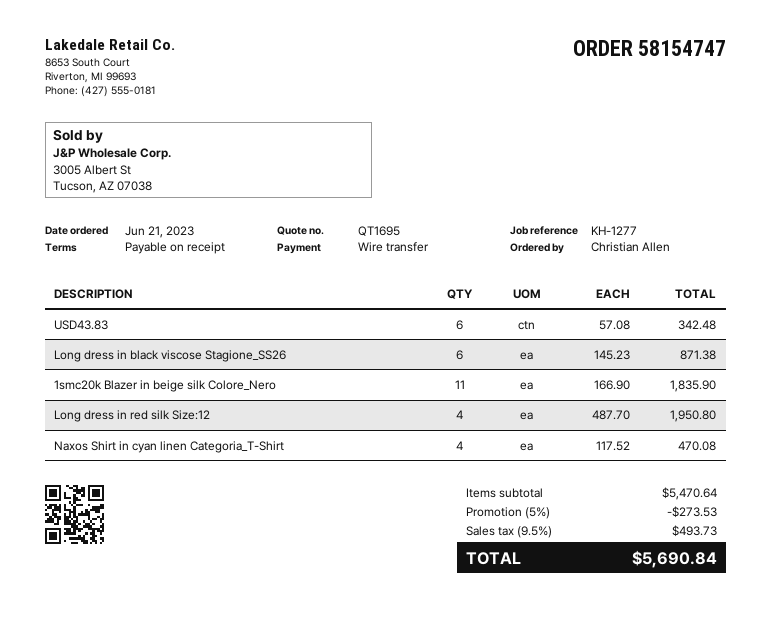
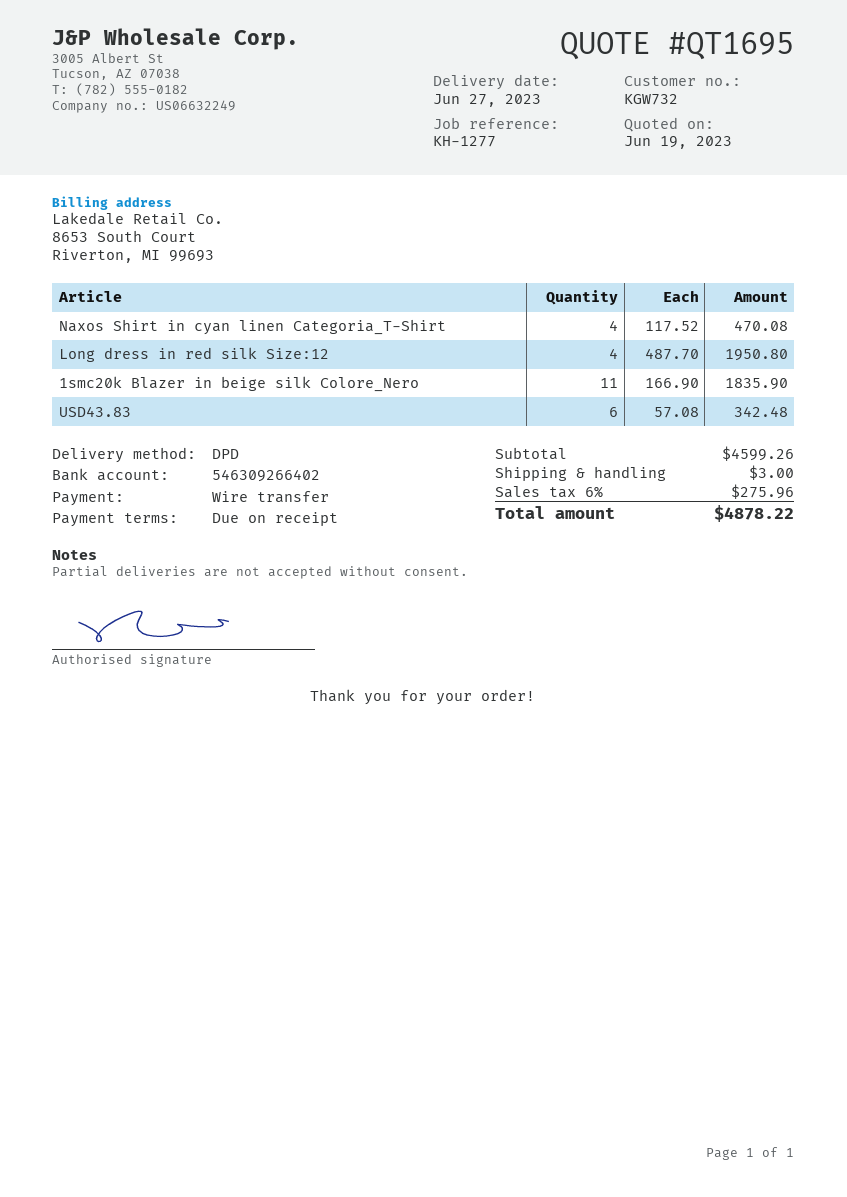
Long dress in black viscose Stagione_SS26: 6 x 145.23 = 871.38 -> none
subtotal: 5470.64 -> 4599.26
discount: 5% = 273.53 -> none
shipping: none -> 3.00
tax: 9.5% = 493.73 -> 6% = 275.96
total: 5690.84 -> 4878.22

